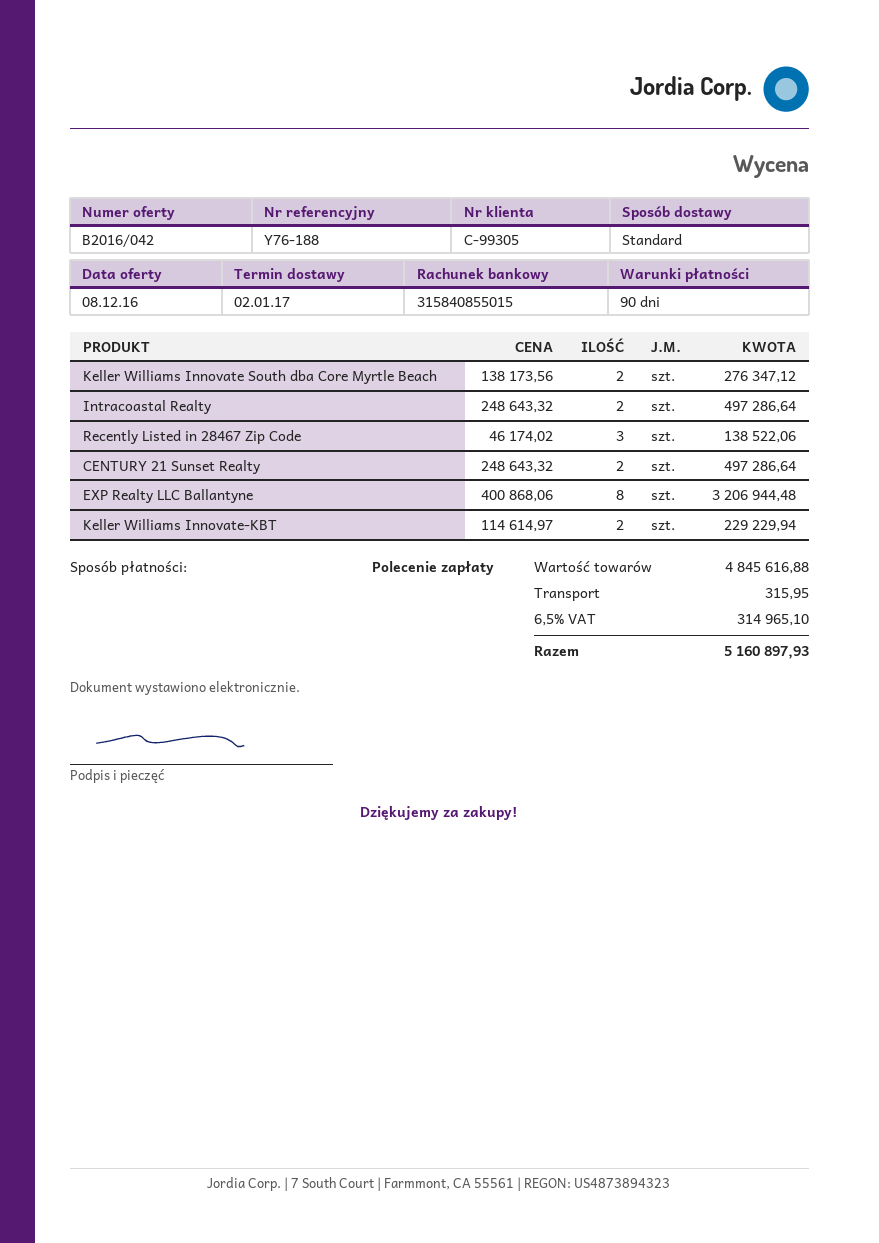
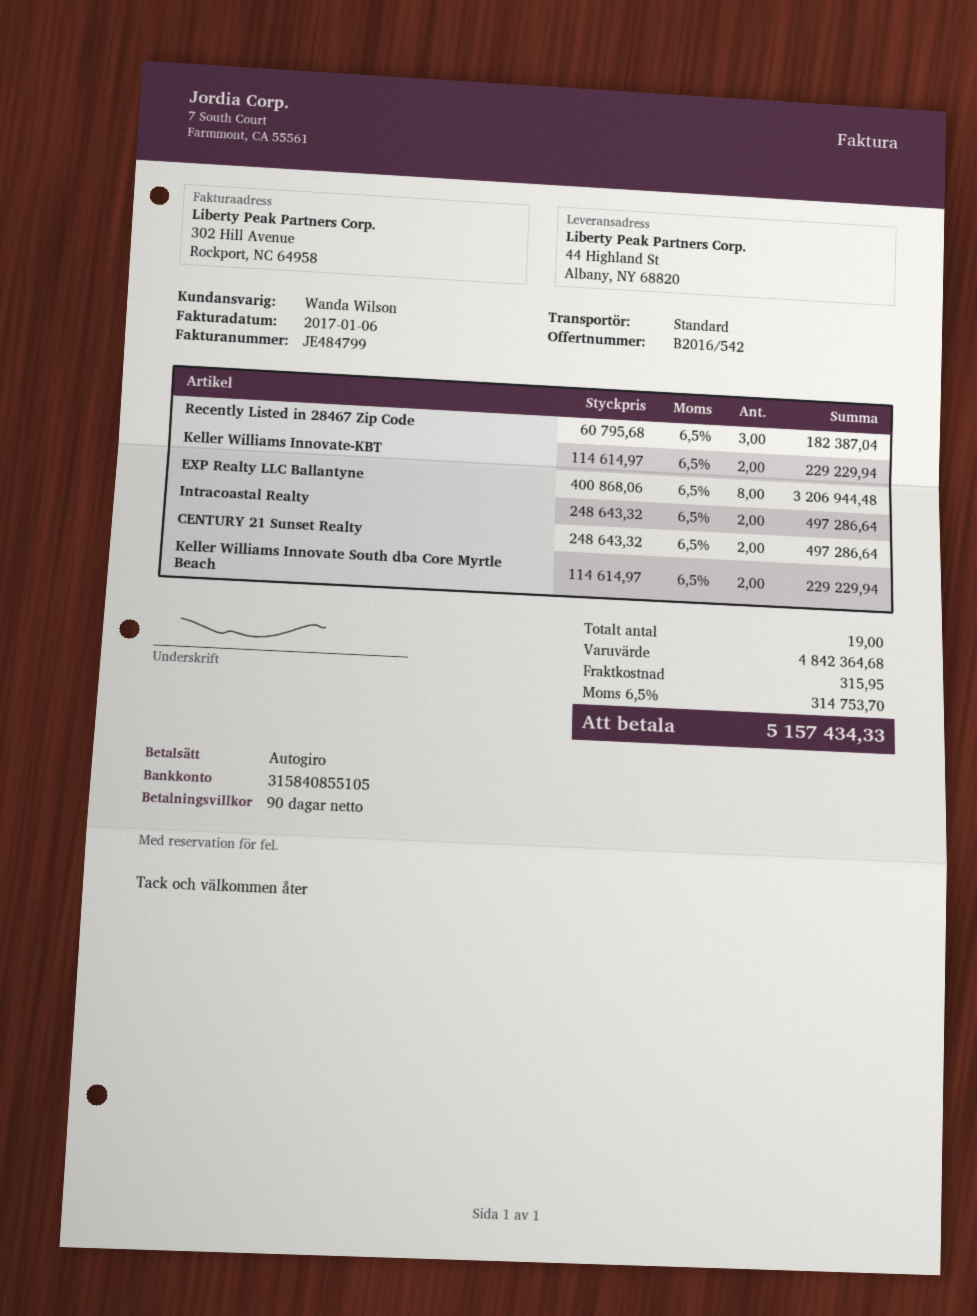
quote number: B2016/042 -> B2016/542
bank account: 315840855015 -> 315840855105
Keller Williams Innovate South dba Core Myrtle Beach: 2 x 138173.56 = 276347.12 -> 2 x 114614.97 = 229229.94
Recently Listed in 28467 Zip Code: 3 x 46174.02 = 138522.06 -> 3 x 60795.68 = 182387.04
subtotal: 4845616.88 -> 4842364.68
tax: 6.5% = 314965.10 -> 6.5% = 314753.70
total: 5160897.93 -> 5157434.33

